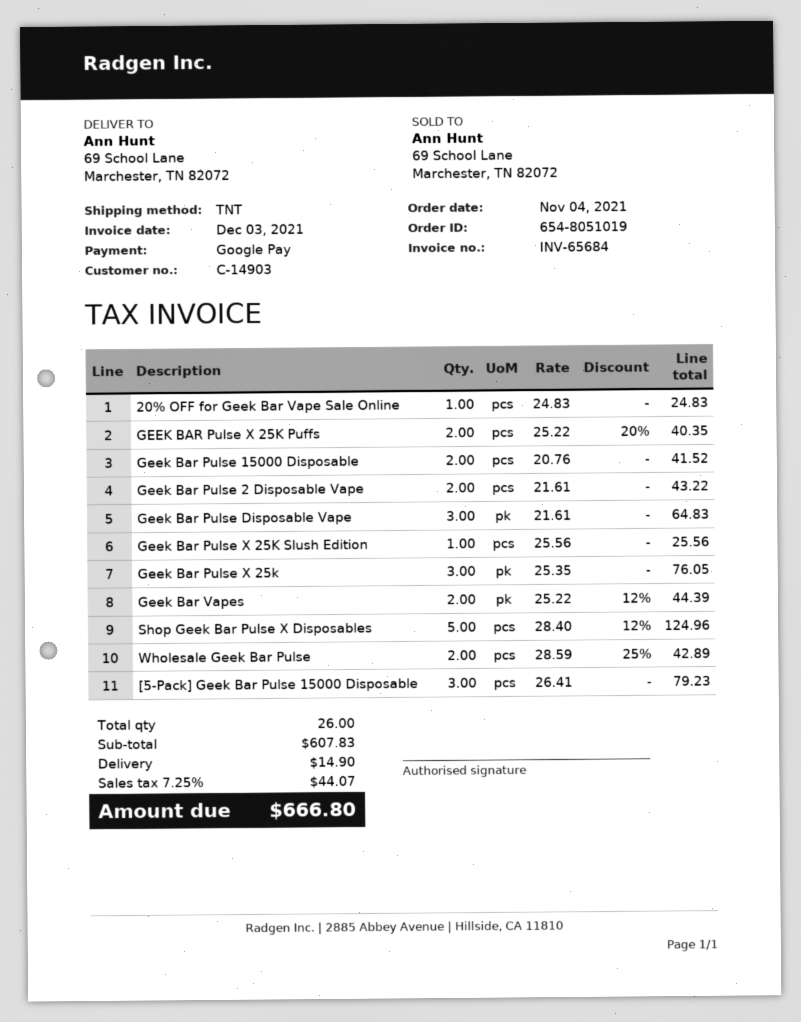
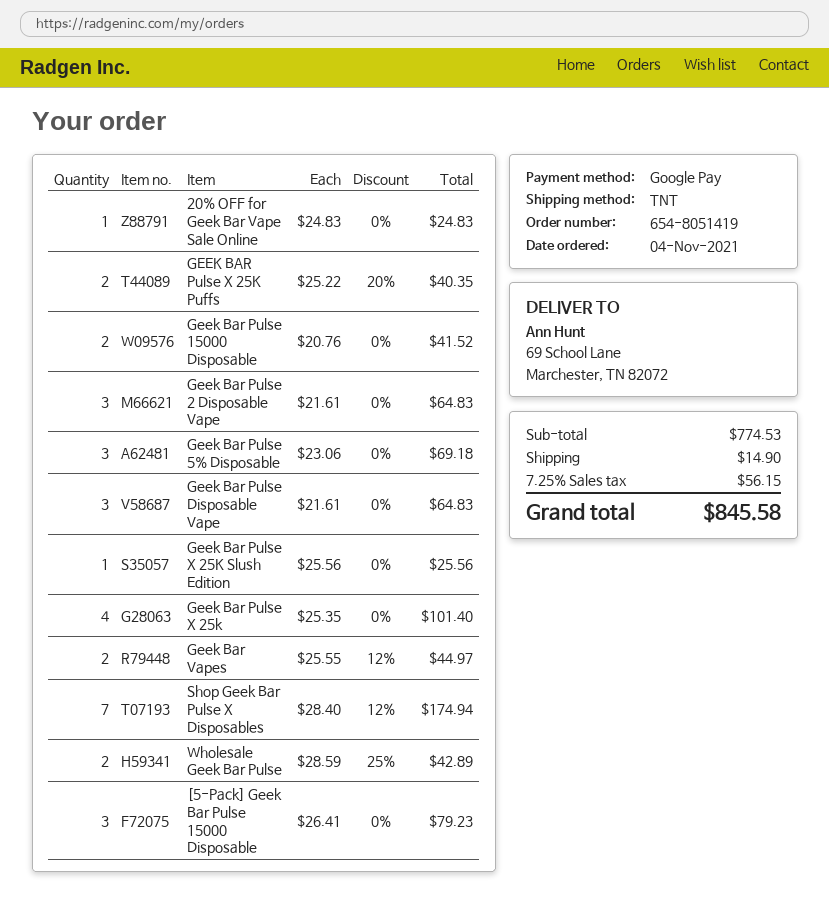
order number: 654-8051019 -> 654-8051419
Geek Bar Pulse 2 Disposable Vape: 2 x 21.61 = 43.22 -> 3 x 21.61 = 64.83
Geek Bar Pulse X 25k: 3 x 25.35 = 76.05 -> 4 x 25.35 = 101.40
Geek Bar Vapes: 2 x 25.22 - 12% = 44.39 -> 2 x 25.55 - 12% = 44.97
Shop Geek Bar Pulse X Disposables: 5 x 28.40 - 12% = 124.96 -> 7 x 28.40 - 12% = 174.94
Geek Bar Pulse 5% Disposable: none -> 3 x 23.06 = 69.18
subtotal: 607.83 -> 774.53
tax: 7.25% = 44.07 -> 7.25% = 56.15
total: 666.80 -> 845.58

